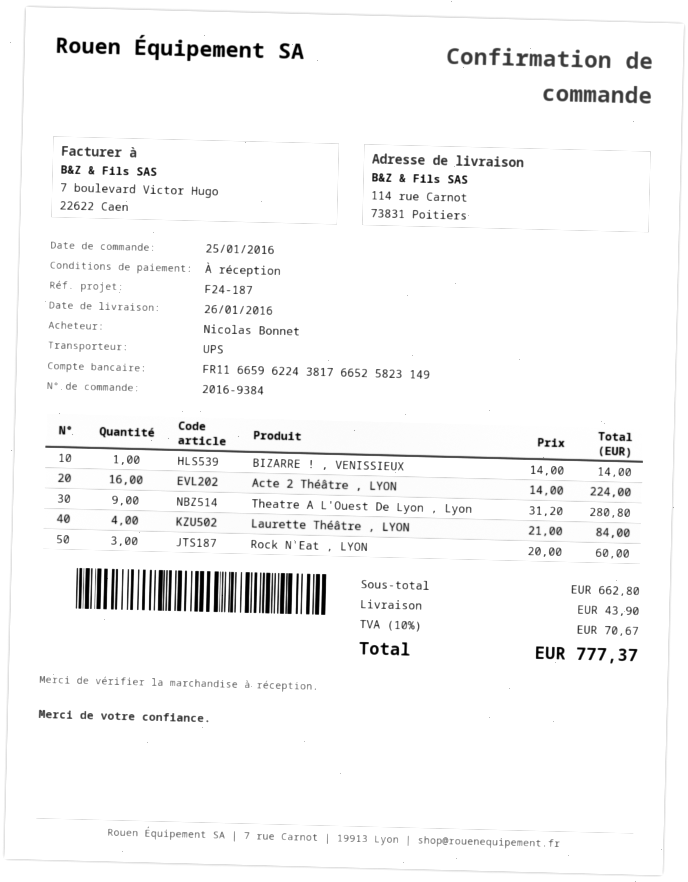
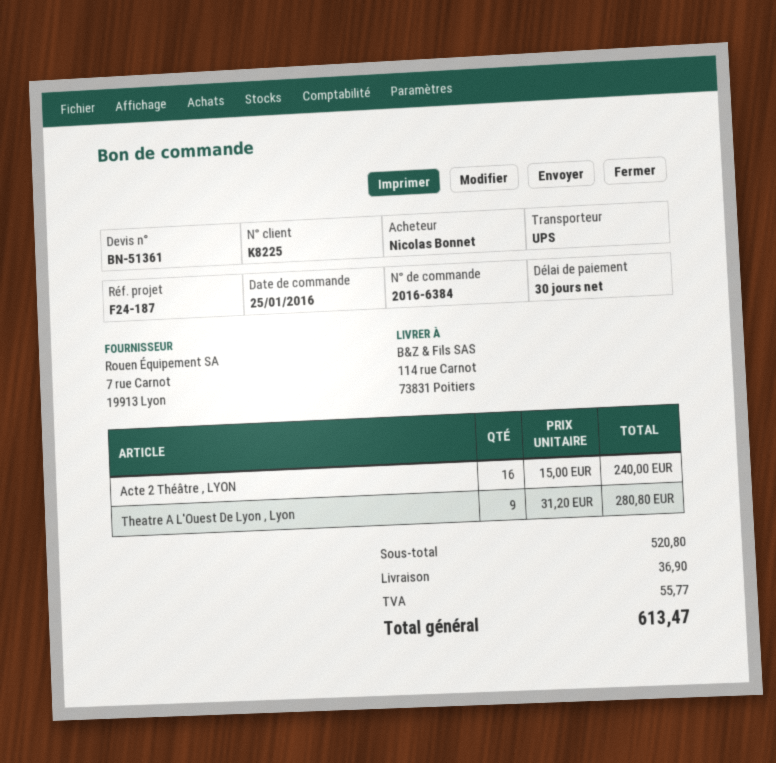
order number: 2016-9384 -> 2016-6384
payment terms: on receipt -> 30 days
BIZARRE ! , VENISSIEUX: 1 x 14.00 = 14.00 -> none
Acte 2 Théâtre , LYON: 16 x 14.00 = 224.00 -> 16 x 15.00 = 240.00
Laurette Théâtre , LYON: 4 x 21.00 = 84.00 -> none
Rock N'Eat , LYON: 3 x 20.00 = 60.00 -> none
subtotal: 662.80 -> 520.80
shipping: 43.90 -> 36.90
tax: 70.67 -> 55.77
total: 777.37 -> 613.47

